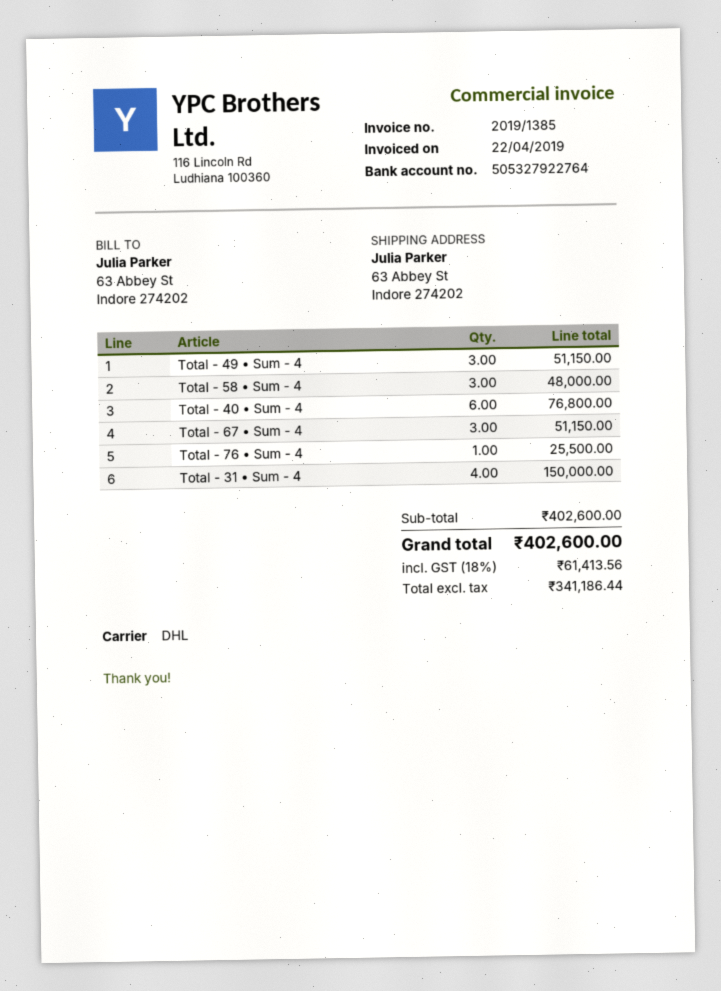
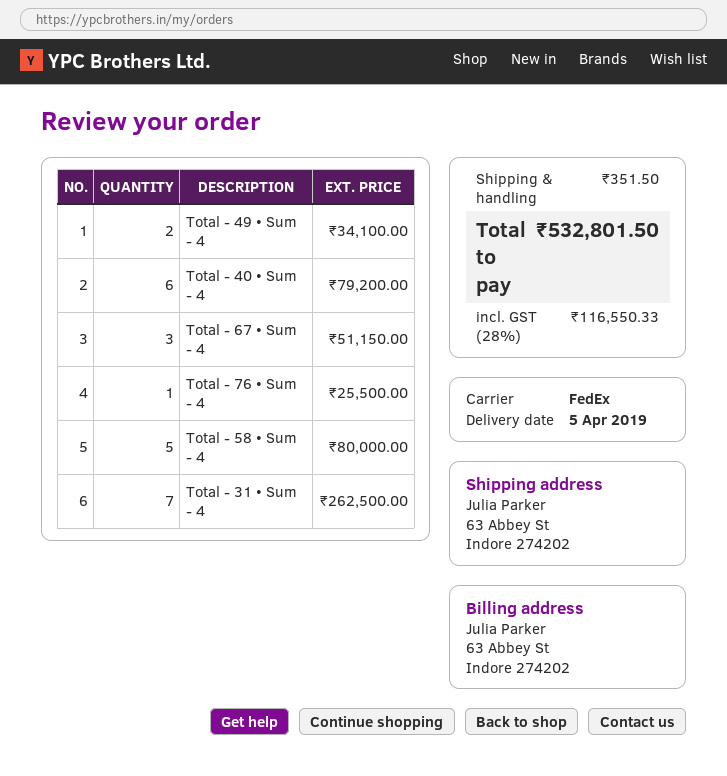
shipping method: DHL -> FedEx
Total - 49 • Sum - 4: 3 for 51150.00 -> 2 for 34100.00
Total - 58 • Sum - 4: 3 for 48000.00 -> 5 for 80000.00
Total - 40 • Sum - 4: 6 for 76800.00 -> 6 for 79200.00
Total - 31 • Sum - 4: 4 for 150000.00 -> 7 for 262500.00
shipping: none -> 351.50
tax: 18% = 61413.56 -> 28% = 116550.33
total: 402600.00 -> 532801.50

